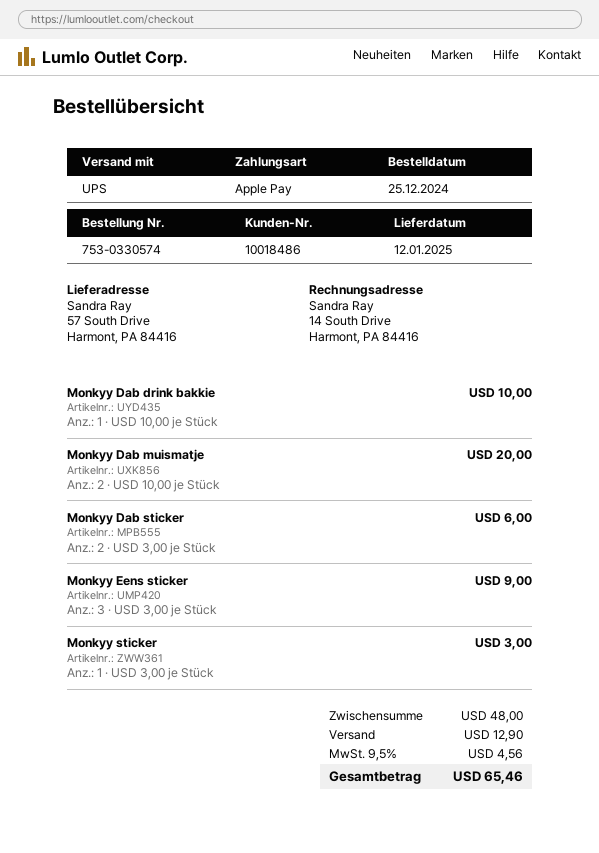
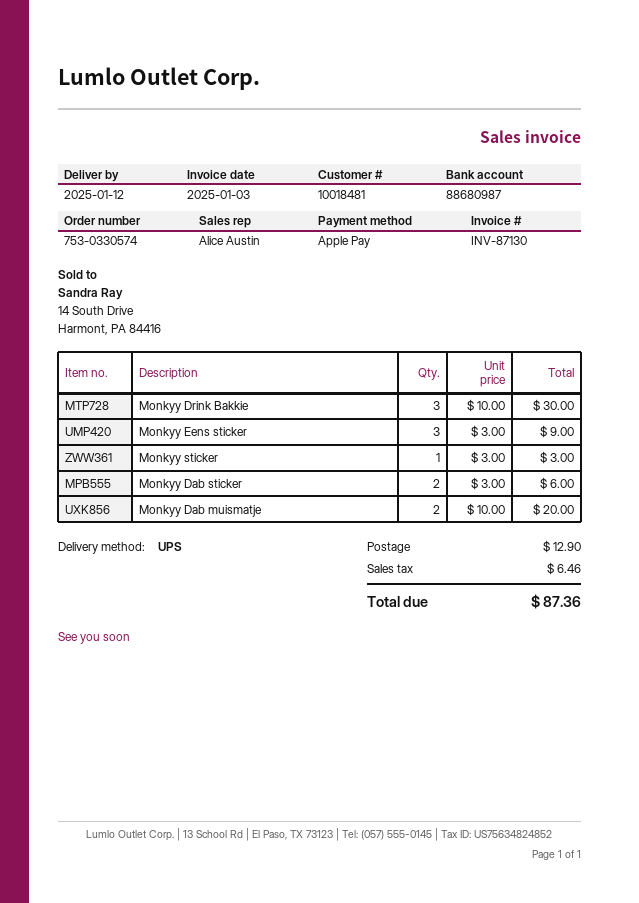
customer number: 10018486 -> 10018481
Monkyy Dab drink bakkie: 1 x 10.00 = 10.00 -> none
Monkyy Drink Bakkie: none -> 3 x 10.00 = 30.00
tax: 4.56 -> 6.46
total: 65.46 -> 87.36

